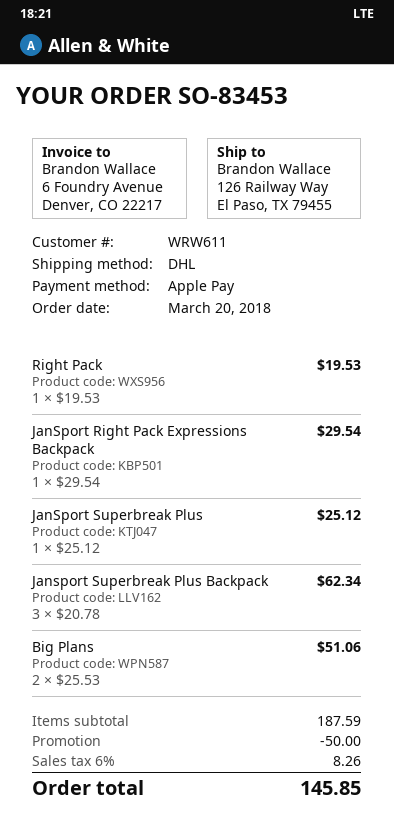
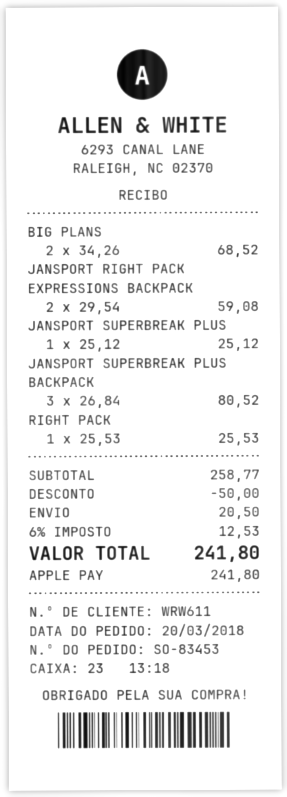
Right Pack: 1 x 19.53 = 19.53 -> 1 x 25.53 = 25.53
JanSport Right Pack Expressions Backpack: 1 x 29.54 = 29.54 -> 2 x 29.54 = 59.08
Jansport Superbreak Plus Backpack: 3 x 20.78 = 62.34 -> 3 x 26.84 = 80.52
Big Plans: 2 x 25.53 = 51.06 -> 2 x 34.26 = 68.52
subtotal: 187.59 -> 258.77
shipping: none -> 20.50
tax: 6% = 8.26 -> 6% = 12.53
total: 145.85 -> 241.80

